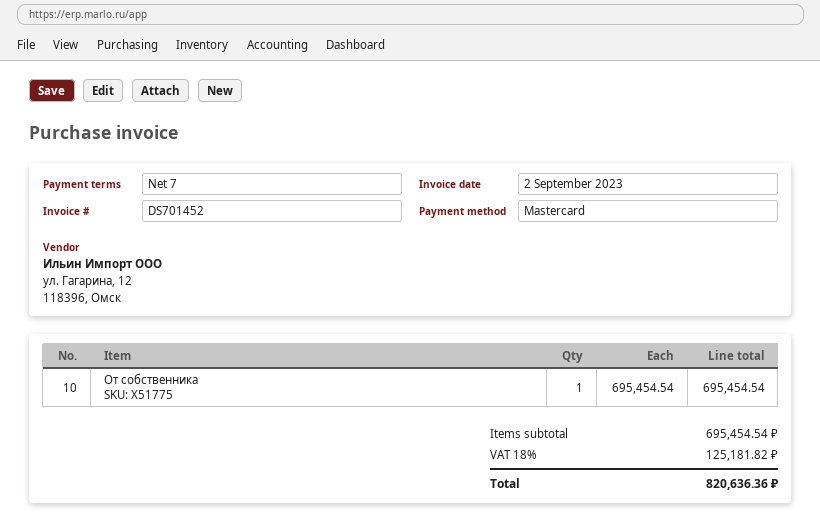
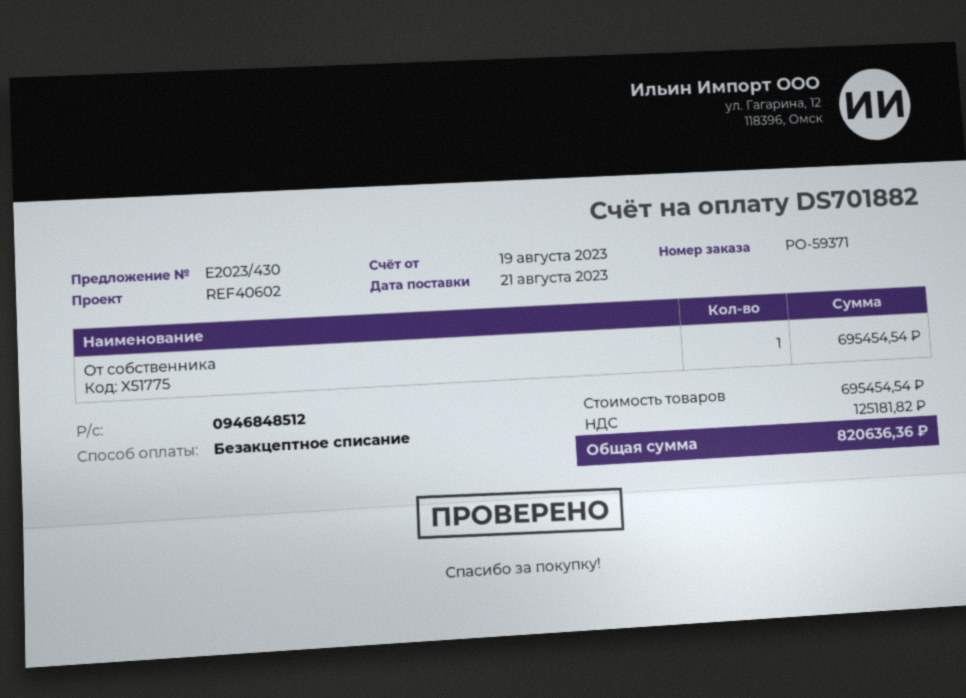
invoice number: DS701452 -> DS701882
invoice date: 2023-09-02 -> 2023-08-19
payment method: Mastercard -> direct debit

